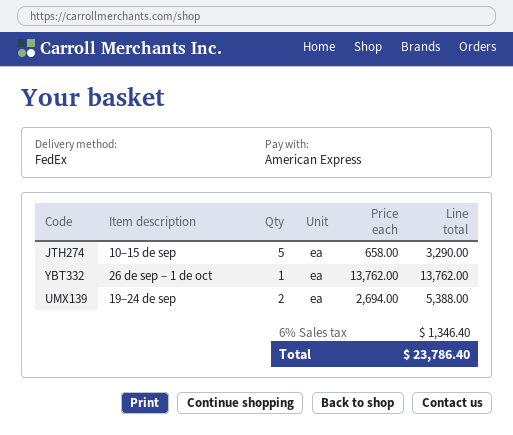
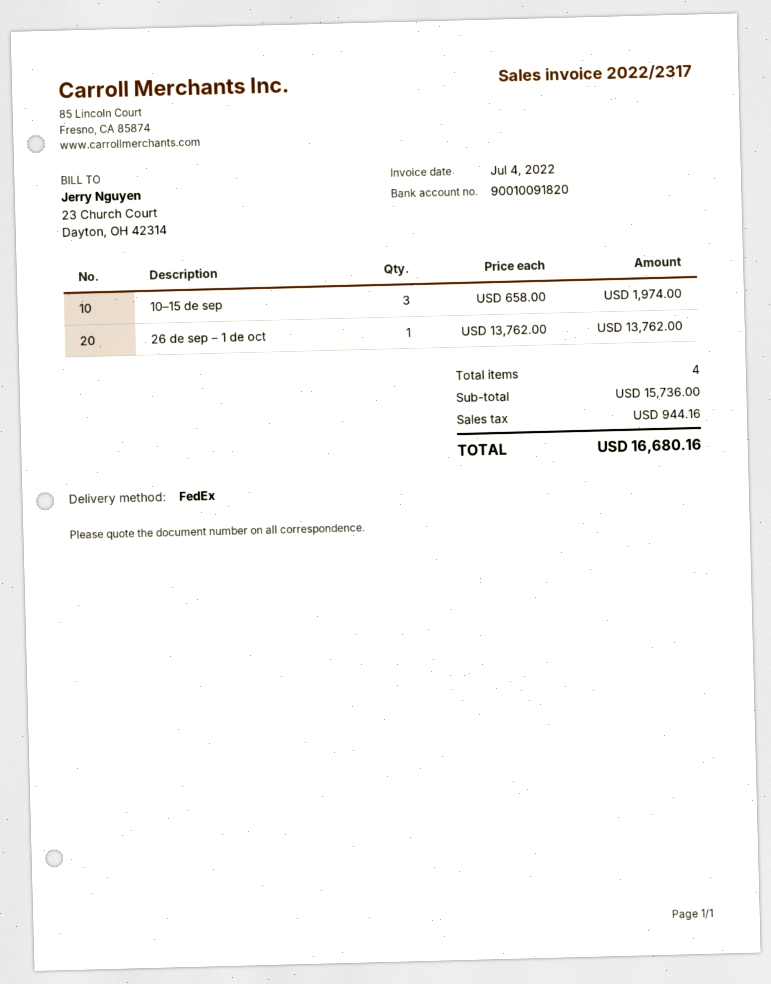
10–15 de sep: 5 x 658.00 = 3290.00 -> 3 x 658.00 = 1974.00
19–24 de sep: 2 x 2694.00 = 5388.00 -> none
tax: 1346.40 -> 944.16
total: 23786.40 -> 16680.16

